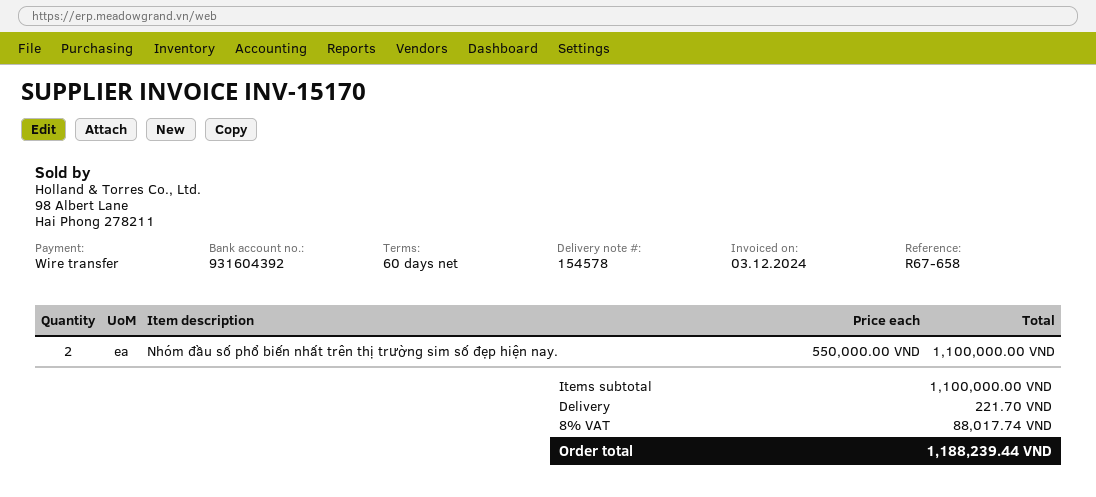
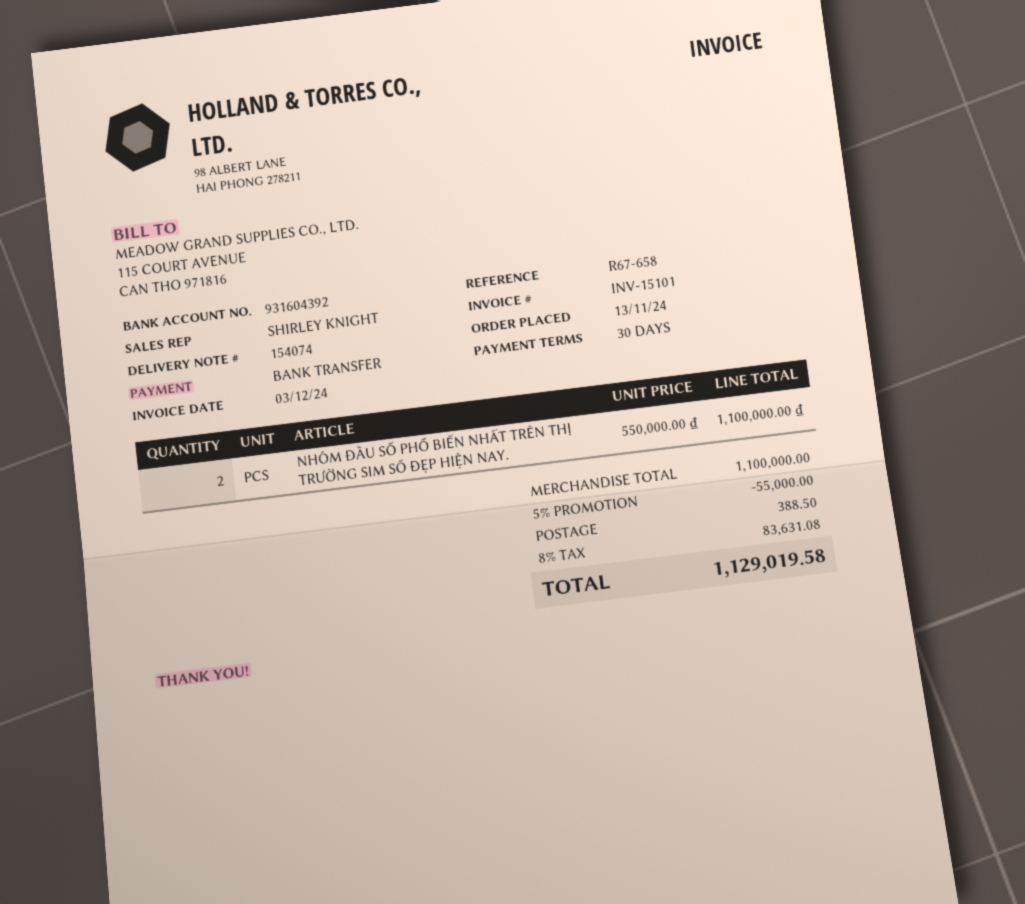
delivery note number: 154578 -> 154074
invoice number: INV-15170 -> INV-15101
payment terms: 60 days -> 30 days
discount: none -> 5% = 55000.00
shipping: 221.70 -> 388.50
tax: 8% = 88017.74 -> 8% = 83631.08
total: 1188239.44 -> 1129019.58

